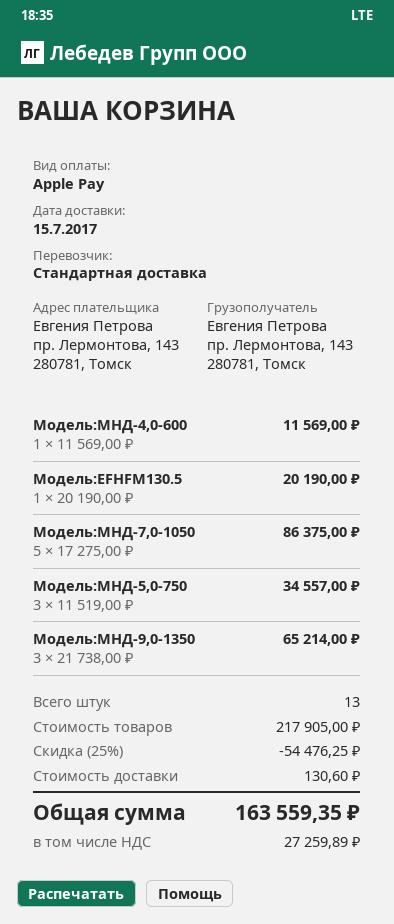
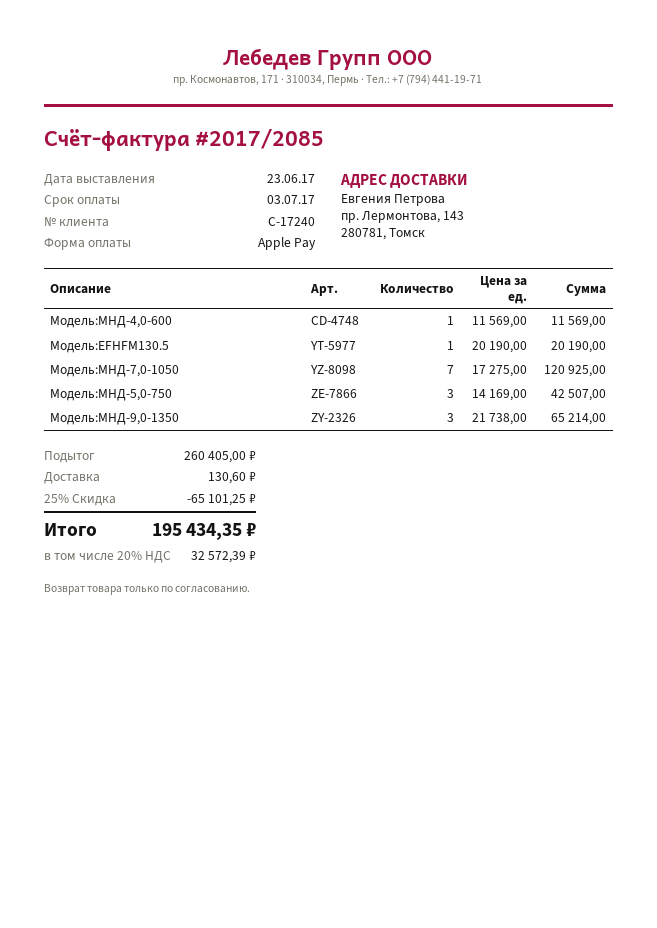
Модель:МНД-7,0-1050: 5 x 17275.00 = 86375.00 -> 7 x 17275.00 = 120925.00
Модель:МНД-5,0-750: 3 x 11519.00 = 34557.00 -> 3 x 14169.00 = 42507.00
subtotal: 217905.00 -> 260405.00
discount: 25% = 54476.25 -> 25% = 65101.25
tax: 27259.89 -> 32572.39
total: 163559.35 -> 195434.35

